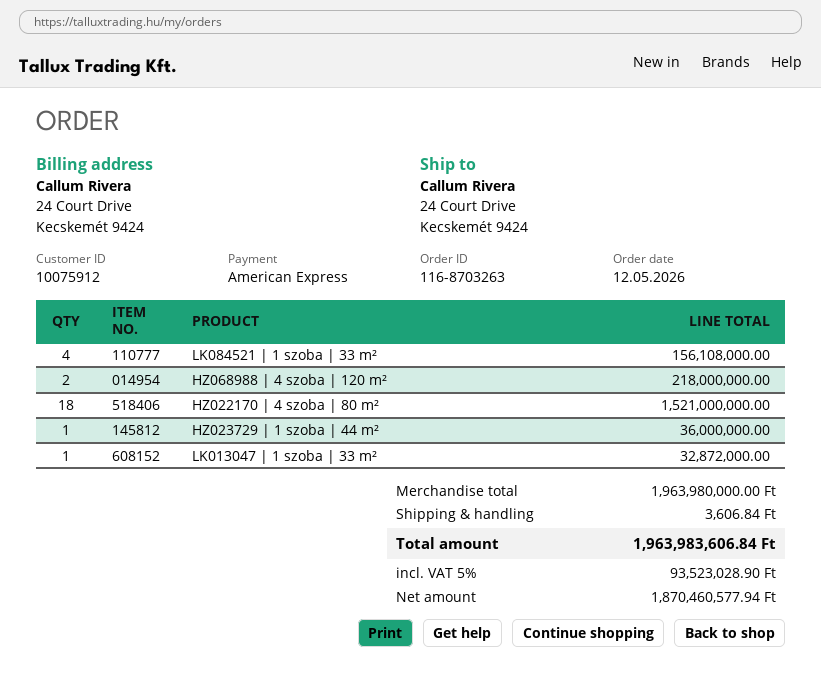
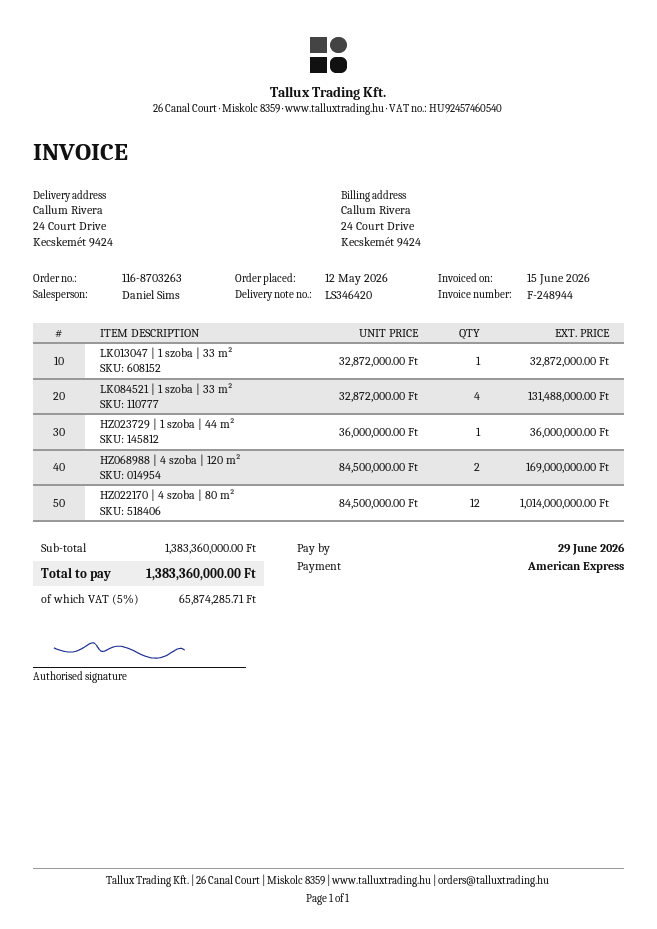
LK084521 | 1 szoba | 33 m²: 4 for 156108000.00 -> 4 for 131488000.00
HZ068988 | 4 szoba | 120 m²: 2 for 218000000.00 -> 2 for 169000000.00
HZ022170 | 4 szoba | 80 m²: 18 for 1521000000.00 -> 12 for 1014000000.00
subtotal: 1963980000.00 -> 1383360000.00
shipping: 3606.84 -> none
tax: 5% = 93523028.90 -> 5% = 65874285.71
total: 1963983606.84 -> 1383360000.00

